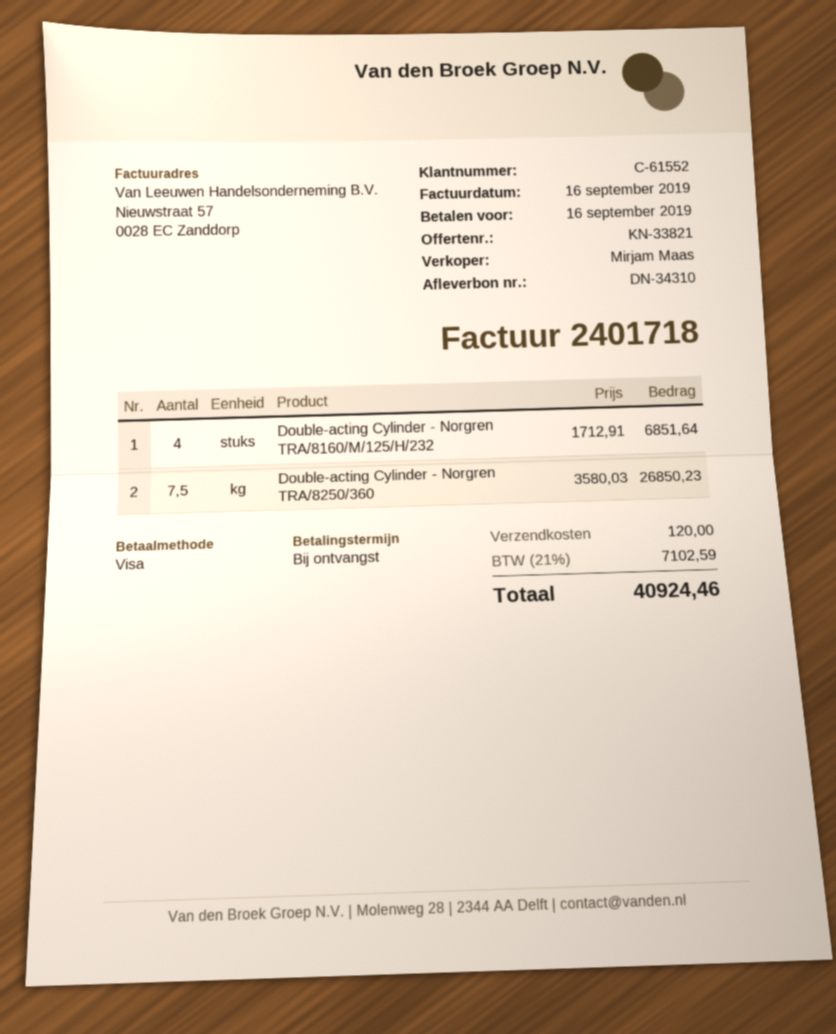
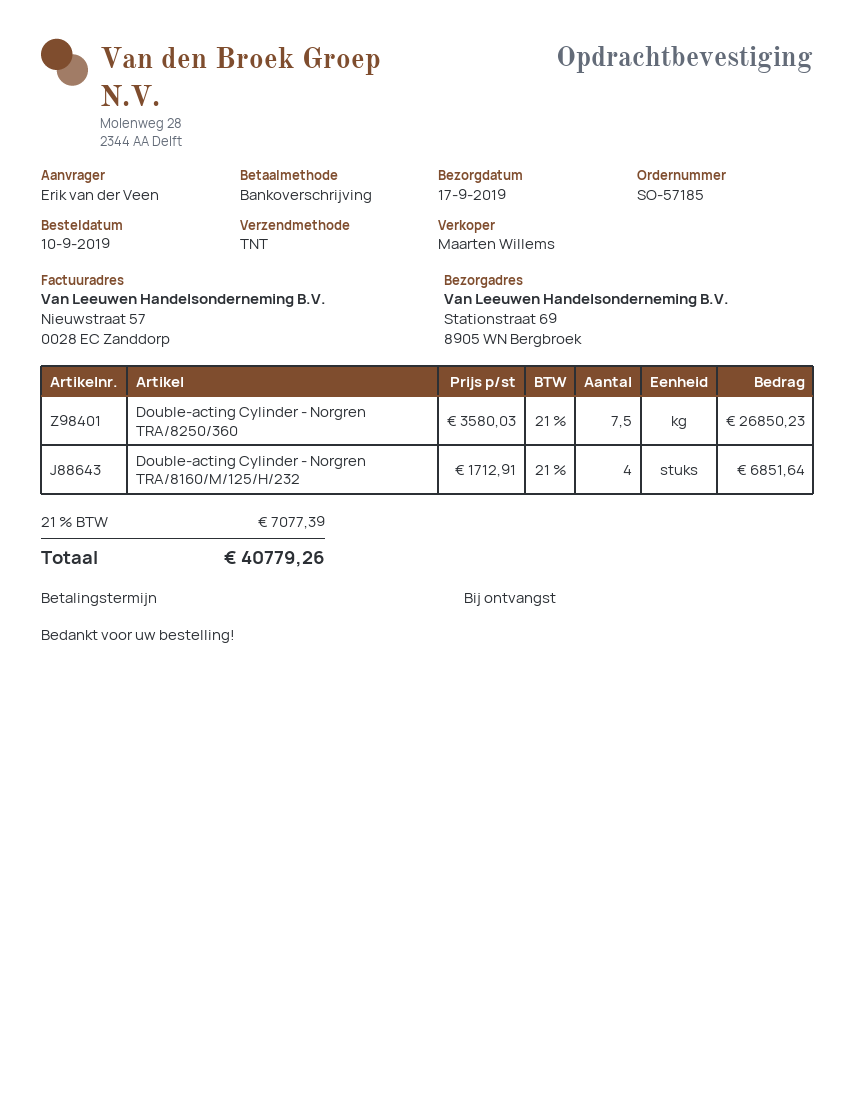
sales rep: Mirjam Maas -> Maarten Willems
payment method: Visa -> bank transfer
shipping: 120.00 -> none
tax: 21% = 7102.59 -> 21% = 7077.39
total: 40924.46 -> 40779.26

